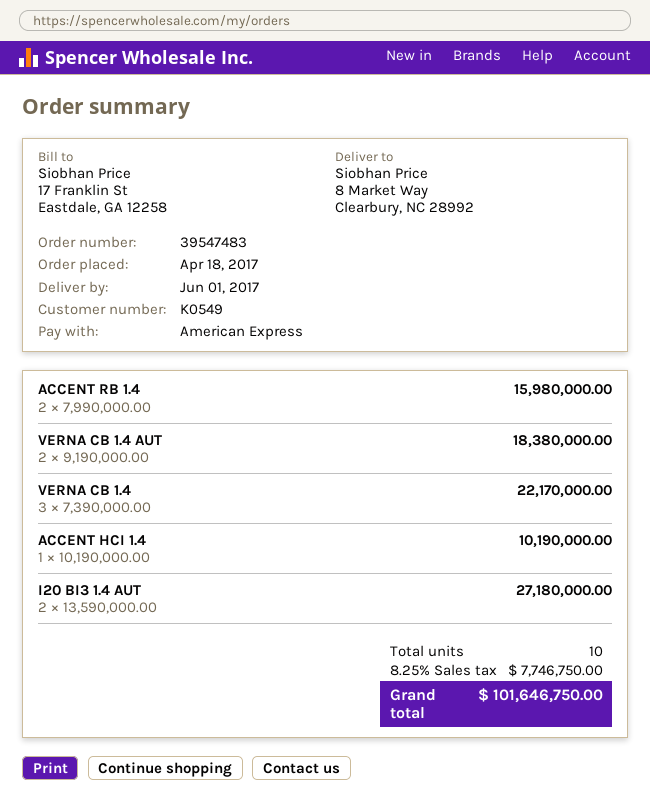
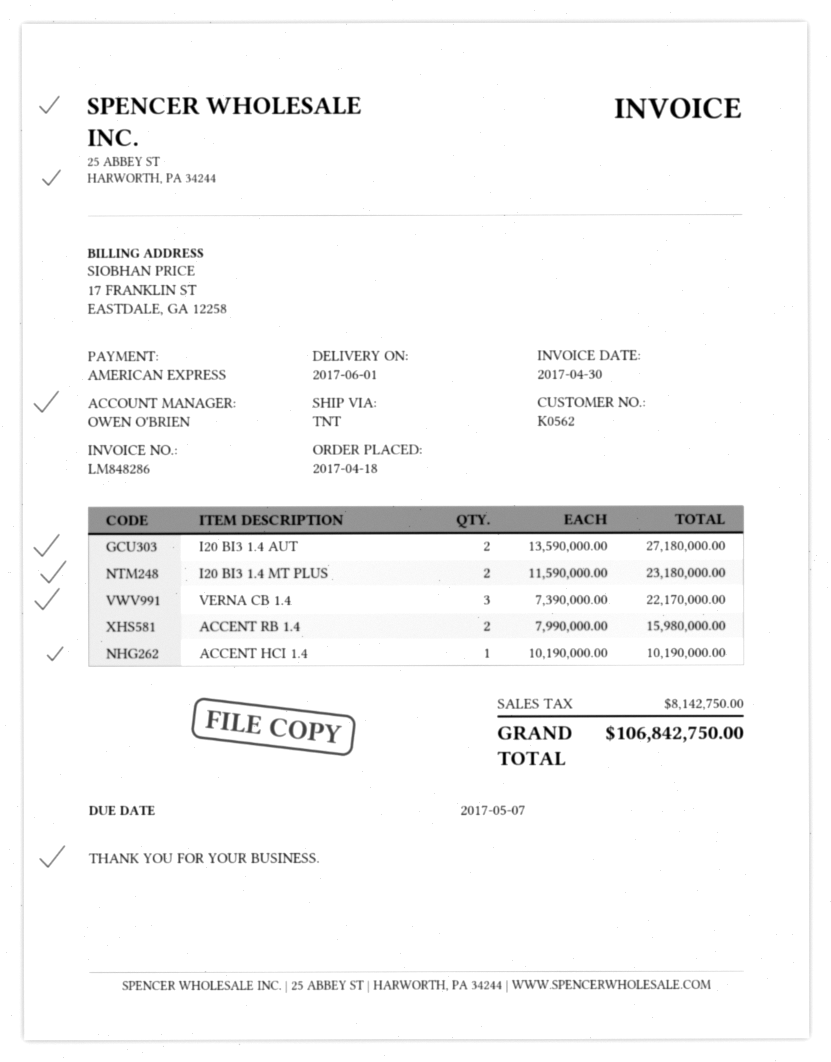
customer number: K0549 -> K0562
VERNA CB 1.4 AUT: 2 x 9190000.00 = 18380000.00 -> none
I20 BI3 1.4 MT PLUS: none -> 2 x 11590000.00 = 23180000.00
tax: 7746750.00 -> 8142750.00
total: 101646750.00 -> 106842750.00

